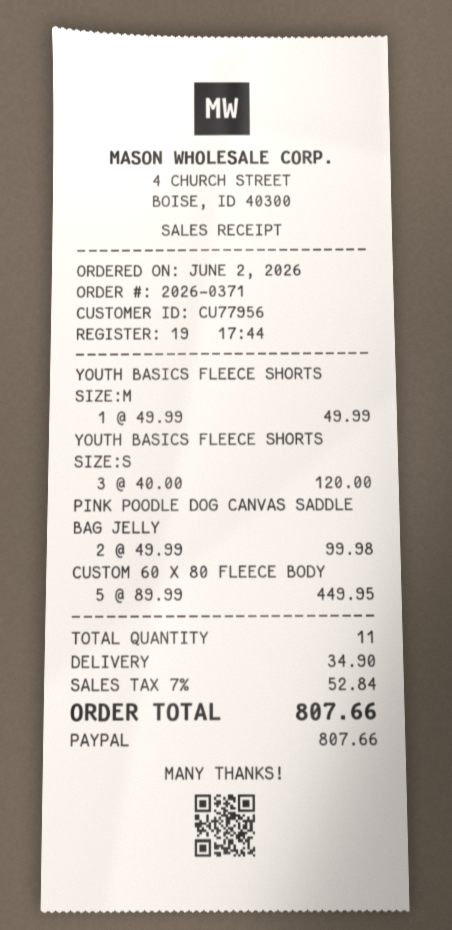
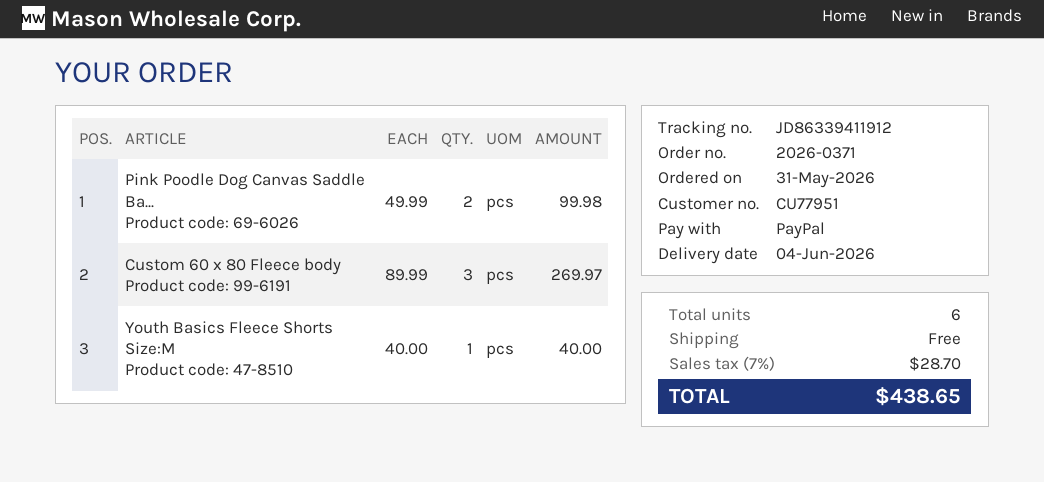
order date: 2026-06-02 -> 2026-05-31
customer number: CU77956 -> CU77951
YOUTH BASICS FLEECE SHORTS SIZE:M: 1 x 49.99 = 49.99 -> 1 x 40.00 = 40.00
YOUTH BASICS FLEECE SHORTS SIZE:S: 3 x 40.00 = 120.00 -> none
CUSTOM 60 X 80 FLEECE BODY: 5 x 89.99 = 449.95 -> 3 x 89.99 = 269.97
total quantity: 11 -> 6
shipping: 34.90 -> 0.00
tax: 7% = 52.84 -> 7% = 28.70
total: 807.66 -> 438.65

